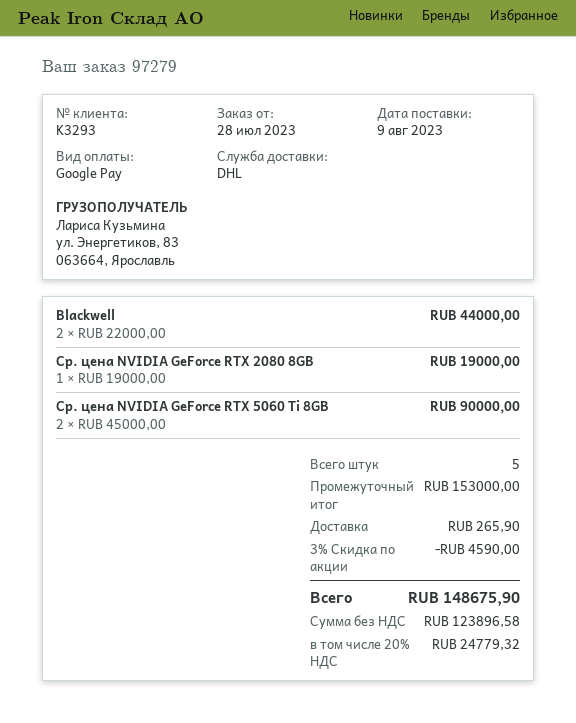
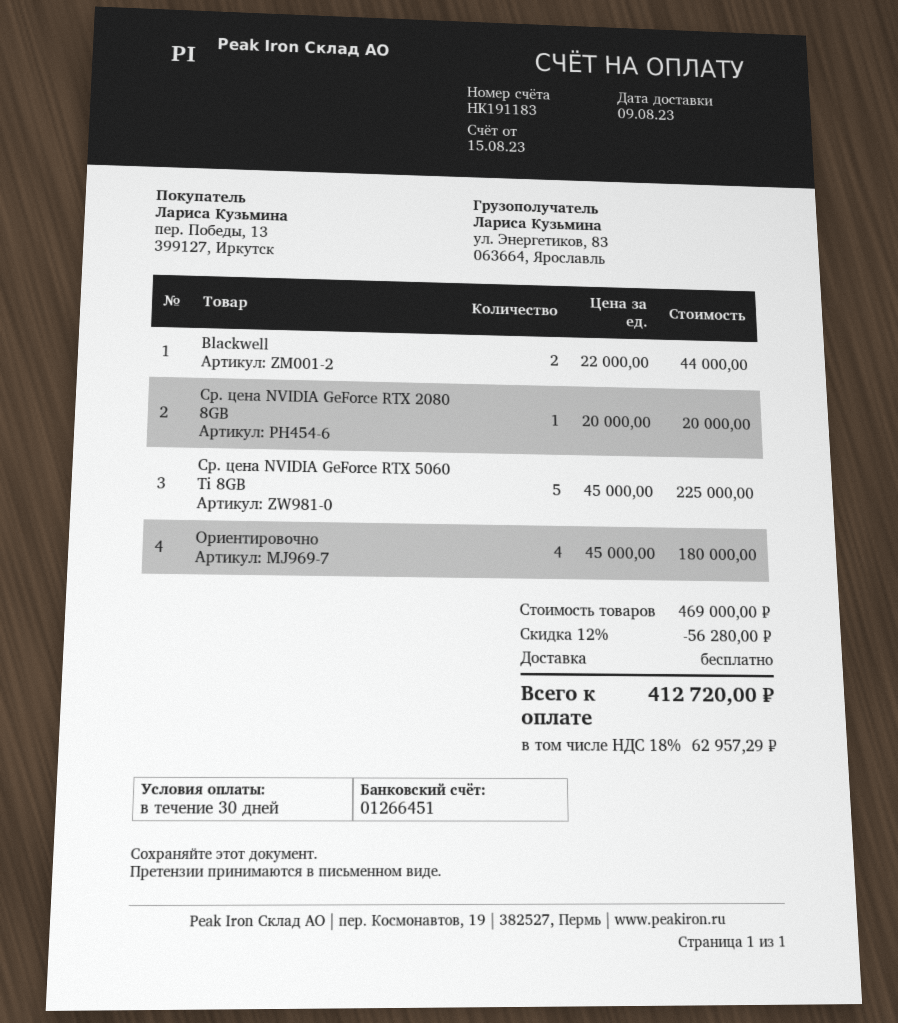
Ср. цена NVIDIA GeForce RTX 2080 8GB: 1 x 19000.00 = 19000.00 -> 1 x 20000.00 = 20000.00
Ср. цена NVIDIA GeForce RTX 5060 Ti 8GB: 2 x 45000.00 = 90000.00 -> 5 x 45000.00 = 225000.00
Ориентировочно: none -> 4 x 45000.00 = 180000.00
subtotal: 153000.00 -> 469000.00
discount: 3% = 4590.00 -> 12% = 56280.00
shipping: 265.90 -> 0.00
tax: 20% = 24779.32 -> 18% = 62957.29
total: 148675.90 -> 412720.00

